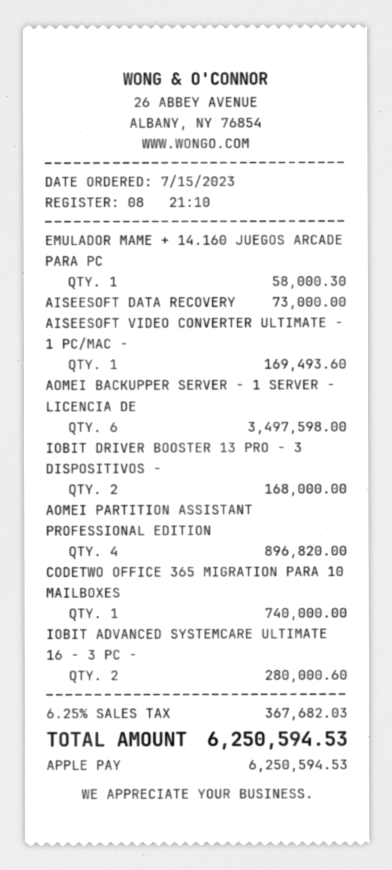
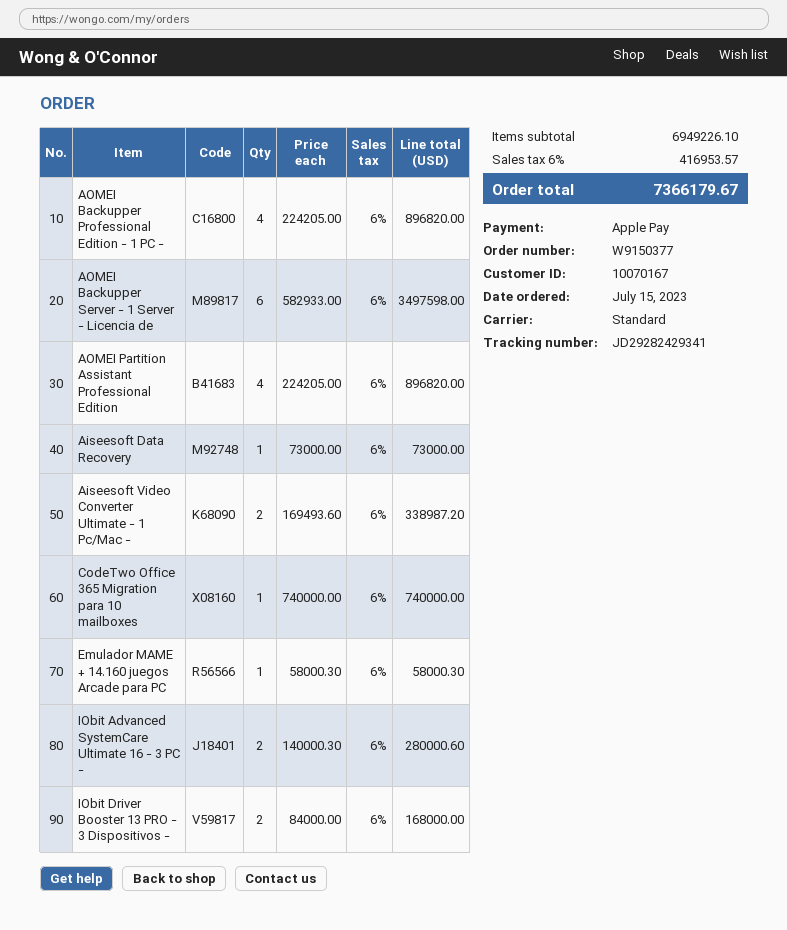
AISEESOFT VIDEO CONVERTER ULTIMATE - 1 PC/MAC -: 1 for 169493.60 -> 2 for 338987.20
AOMEI Backupper Professional Edition - 1 PC -: none -> 4 for 896820.00
tax: 6.25% = 367682.03 -> 6% = 416953.57
total: 6250594.53 -> 7366179.67

